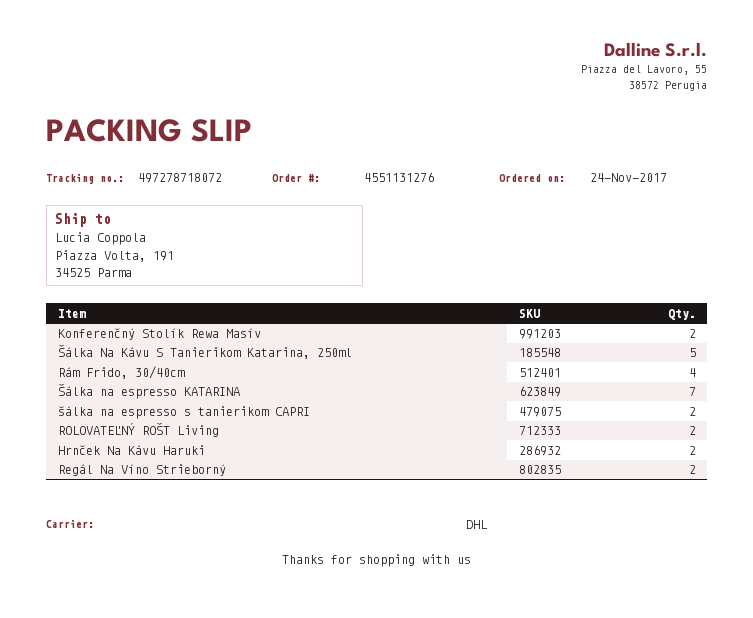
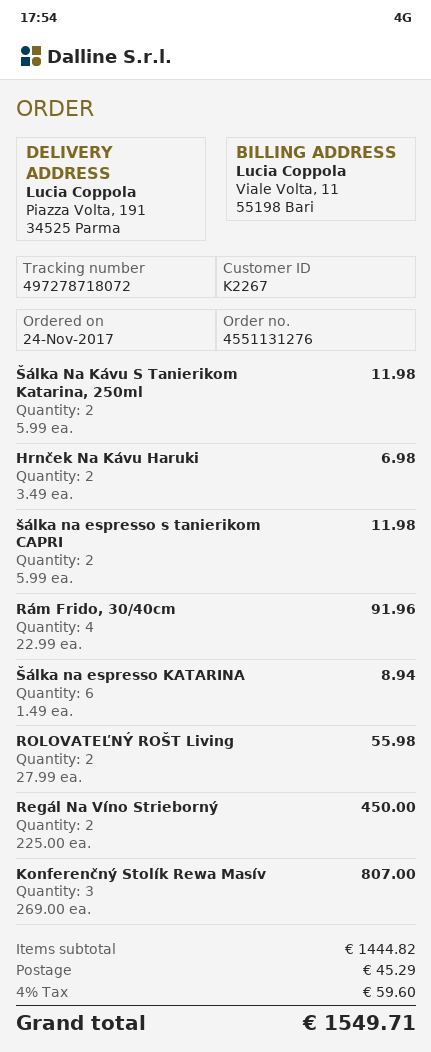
Konferenčný Stolík Rewa Masív: 2 -> 3
Šálka Na Kávu S Tanierikom Katarina, 250ml: 5 -> 2
Šálka na espresso KATARINA: 7 -> 6

